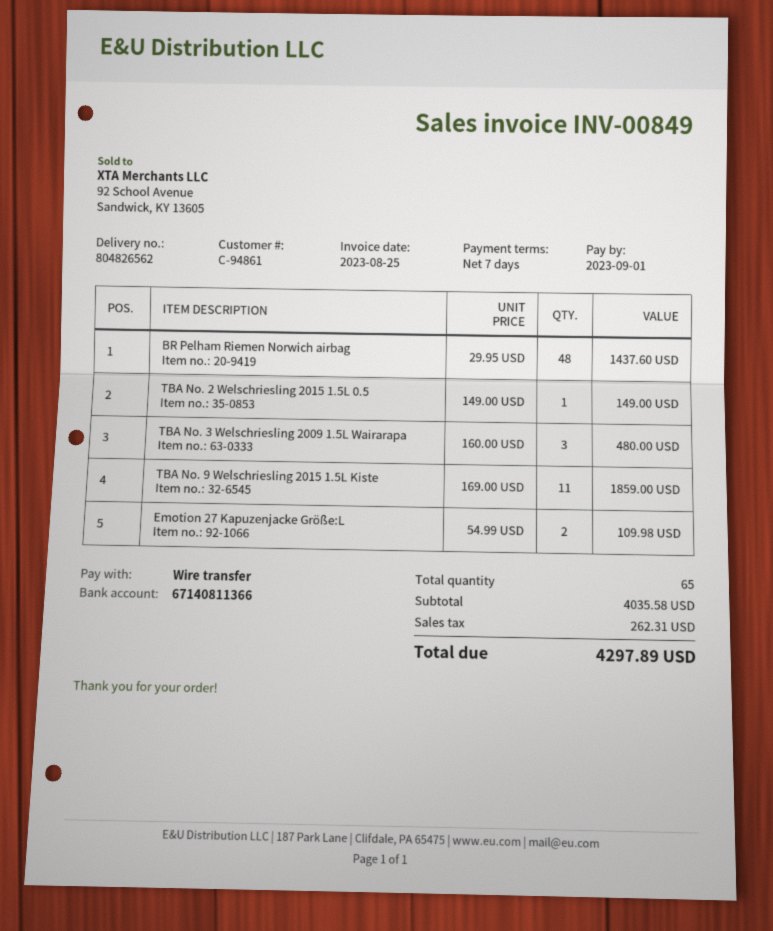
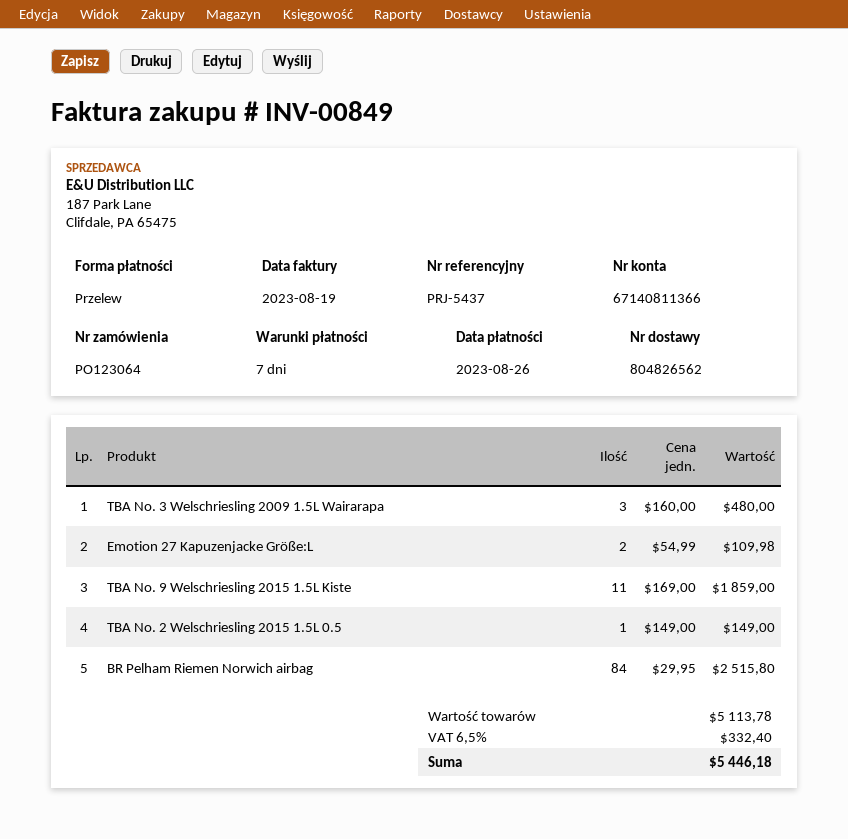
invoice date: 2023-08-25 -> 2023-08-19
due date: 2023-09-01 -> 2023-08-26
BR Pelham Riemen Norwich airbag: 48 x 29.95 = 1437.60 -> 84 x 29.95 = 2515.80
subtotal: 4035.58 -> 5113.78
tax: 262.31 -> 332.40
total: 4297.89 -> 5446.18

